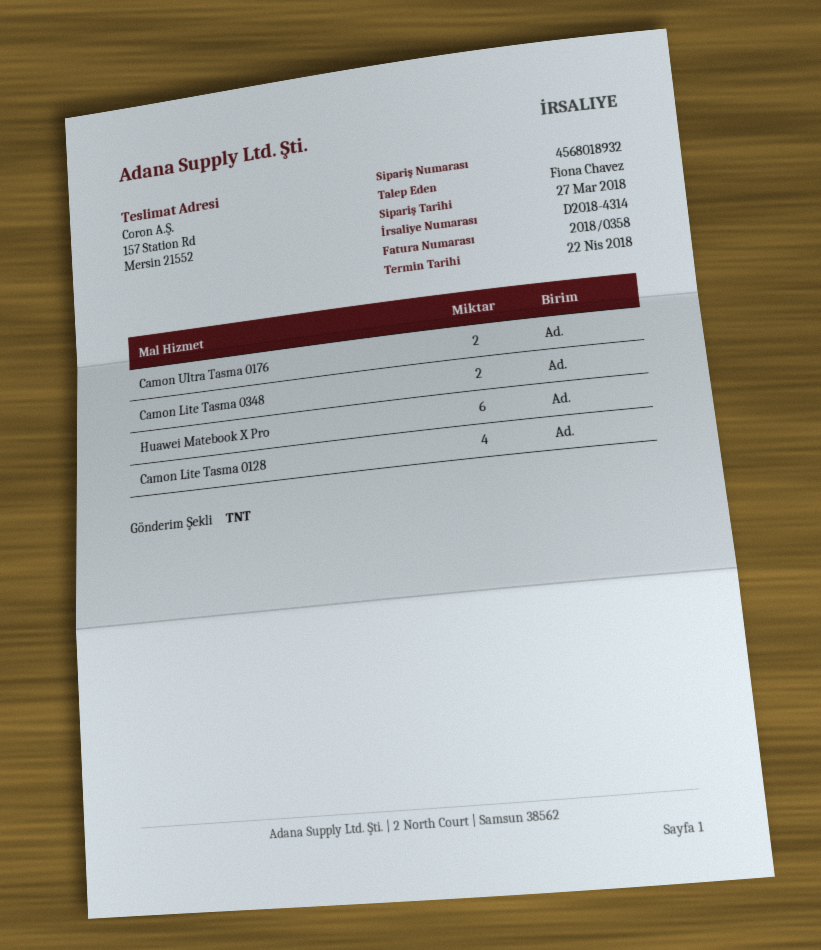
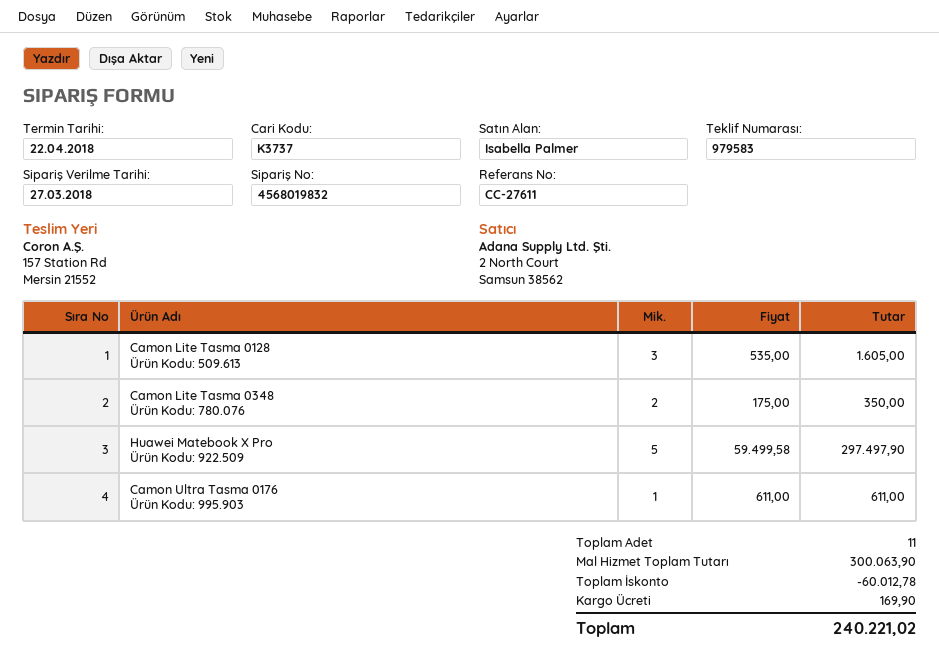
order number: 4568018932 -> 4568019832
ordered by: Fiona Chavez -> Isabella Palmer
Camon Ultra Tasma 0176: 2 -> 1
Huawei Matebook X Pro: 6 -> 5
Camon Lite Tasma 0128: 4 -> 3

